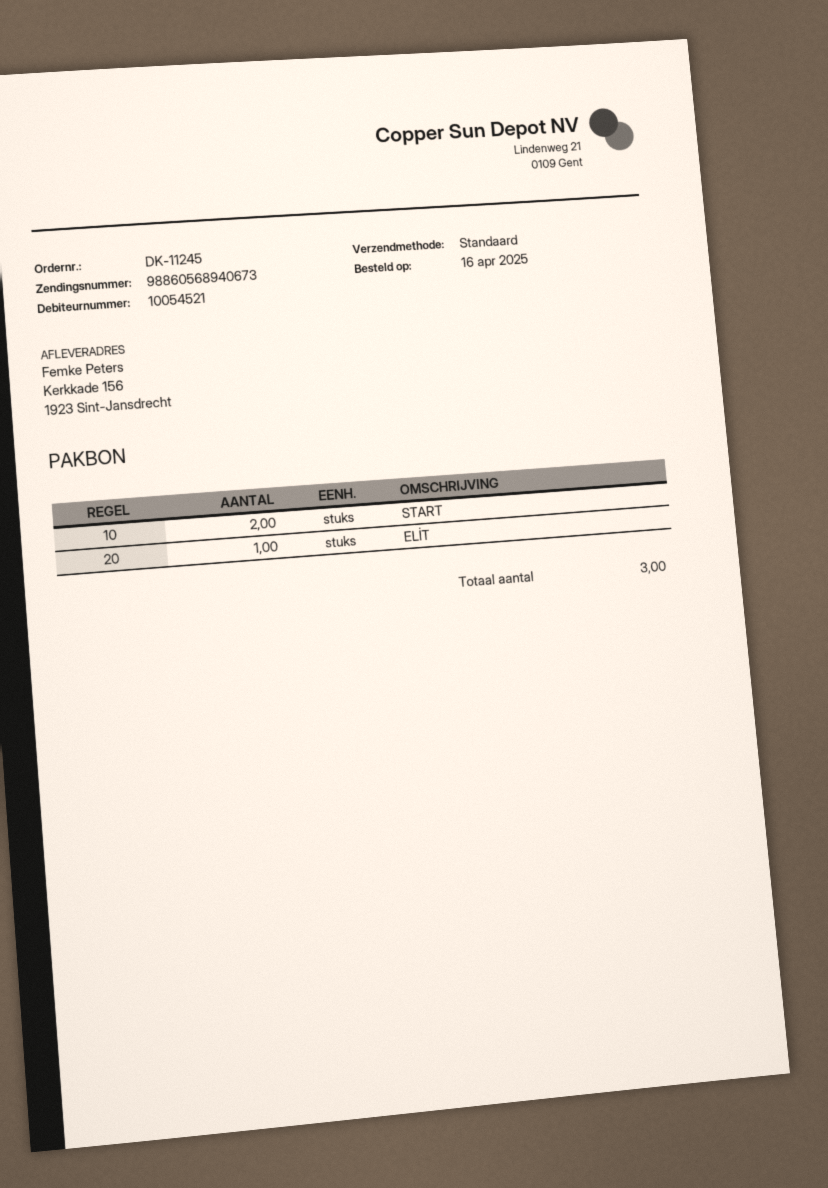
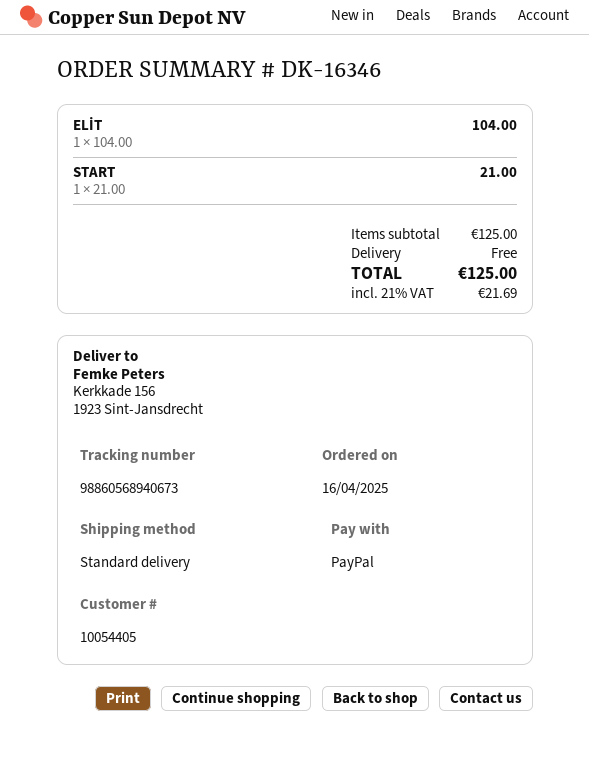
order number: DK-11245 -> DK-16346
customer number: 10054521 -> 10054405
START: 2 -> 1

